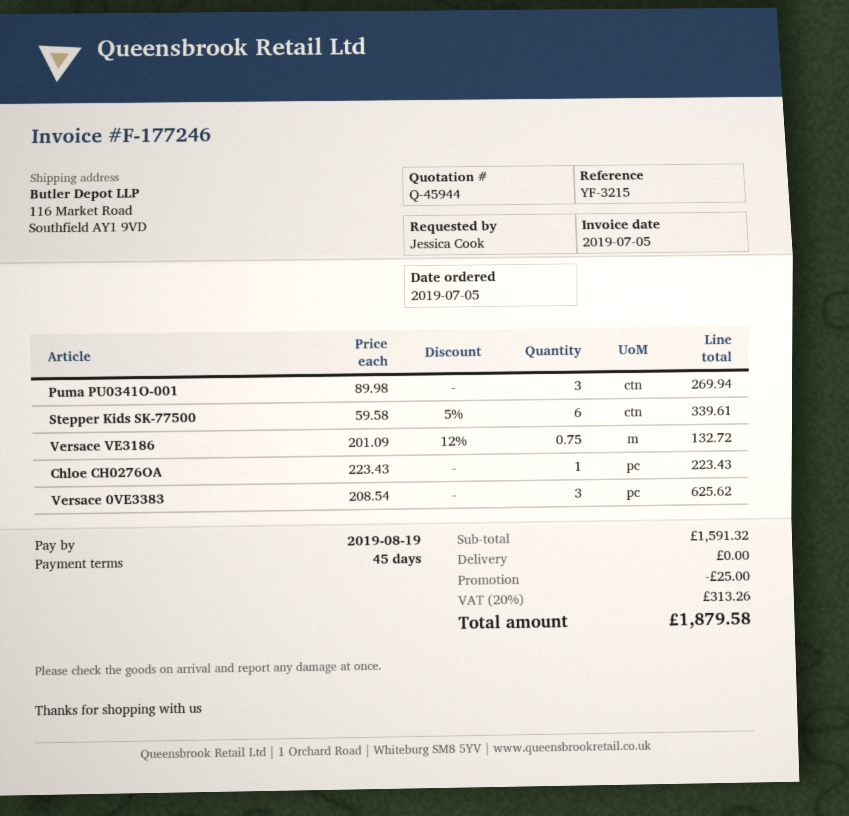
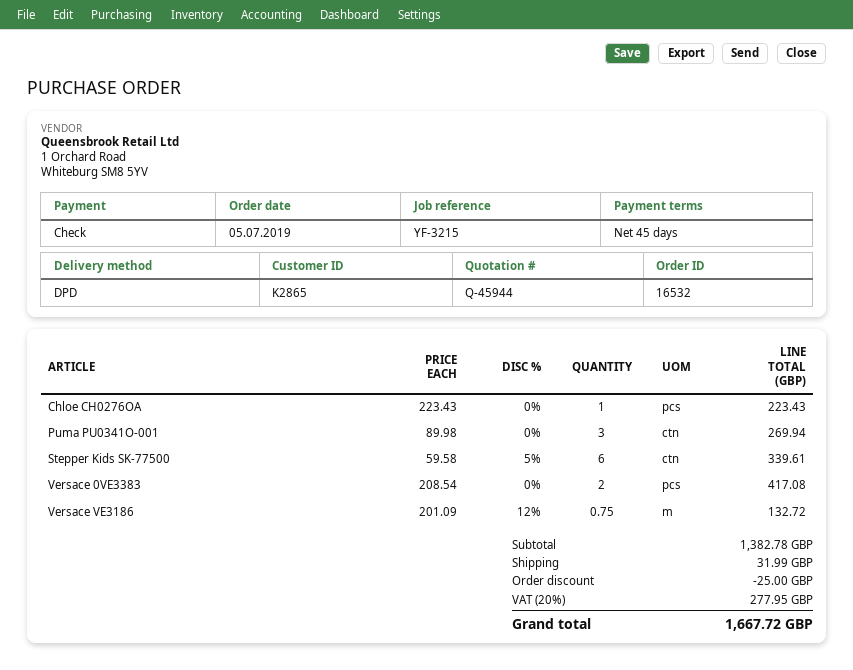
Versace 0VE3383: 3 x 208.54 = 625.62 -> 2 x 208.54 = 417.08
subtotal: 1591.32 -> 1382.78
shipping: 0.00 -> 31.99
tax: 20% = 313.26 -> 20% = 277.95
total: 1879.58 -> 1667.72

